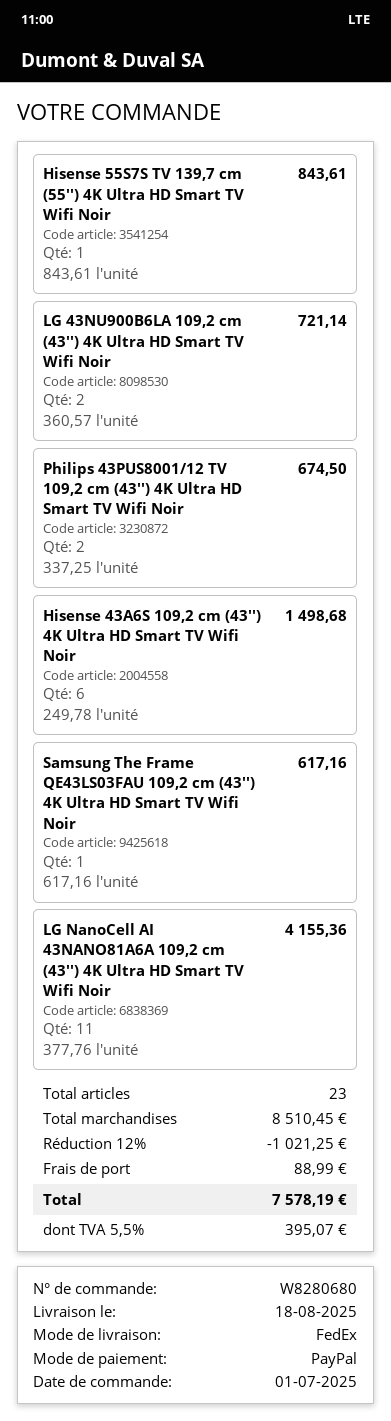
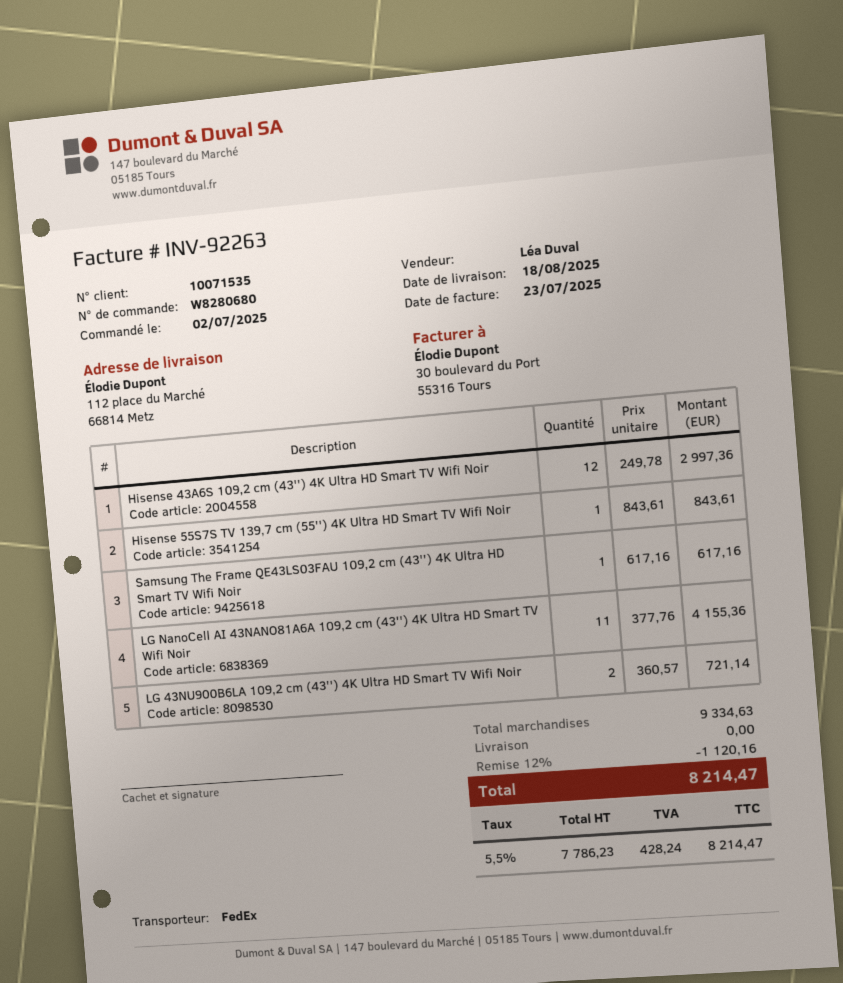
order date: 2025-07-01 -> 2025-07-02
Philips 43PUS8001/12 TV 109,2 cm (43'') 4K Ultra HD Smart TV Wifi Noir: 2 x 337.25 = 674.50 -> none
Hisense 43A6S 109,2 cm (43'') 4K Ultra HD Smart TV Wifi Noir: 6 x 249.78 = 1498.68 -> 12 x 249.78 = 2997.36
subtotal: 8510.45 -> 9334.63
discount: 12% = 1021.25 -> 12% = 1120.16
shipping: 88.99 -> 0.00
tax: 5.5% = 395.07 -> 5.5% = 428.24
total: 7578.19 -> 8214.47

